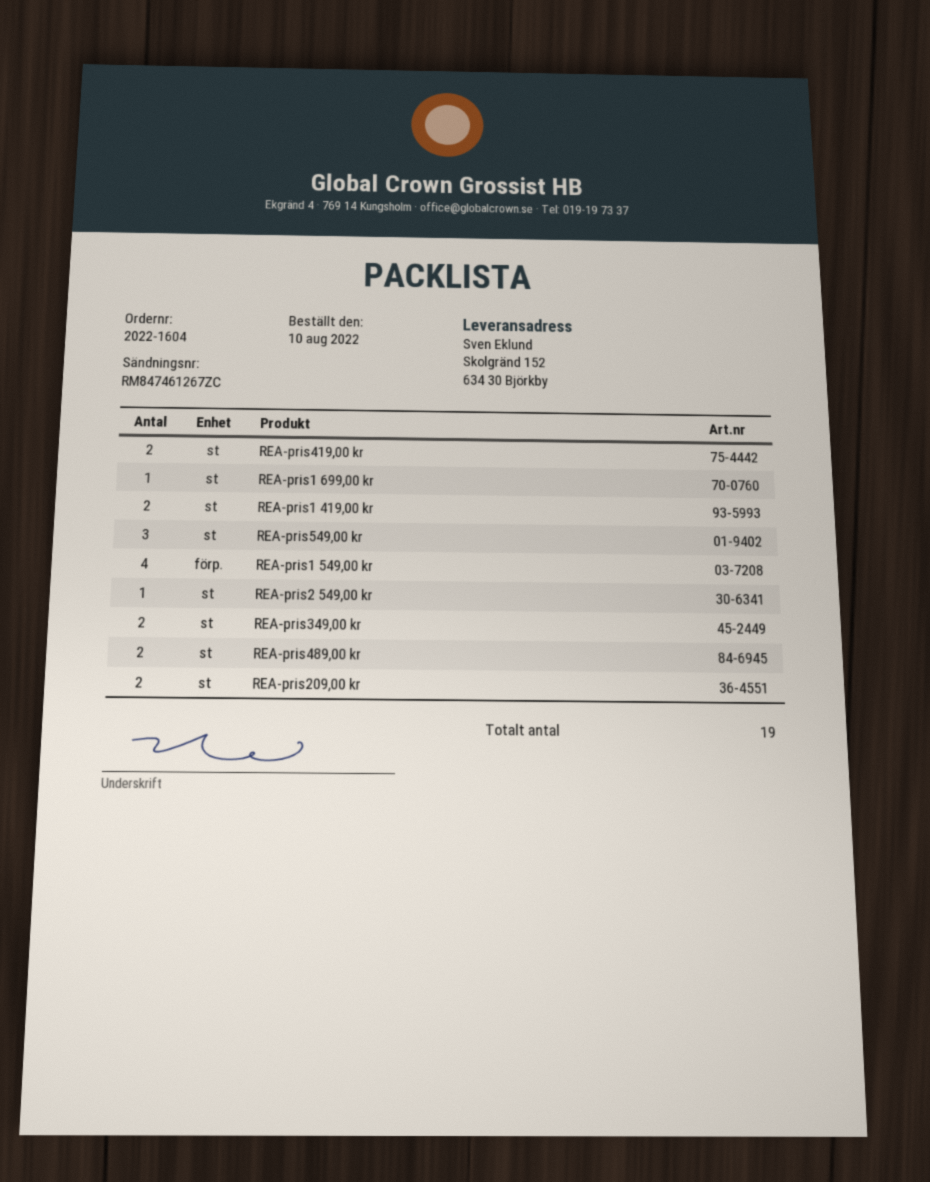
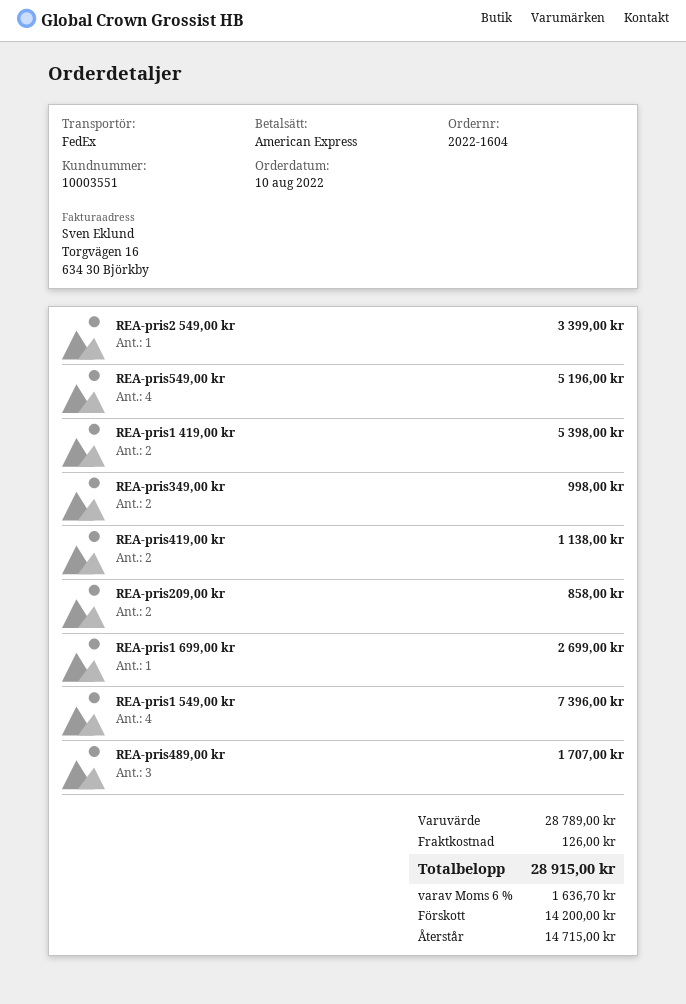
REA-pris549,00 kr: 3 -> 4
REA-pris489,00 kr: 2 -> 3

